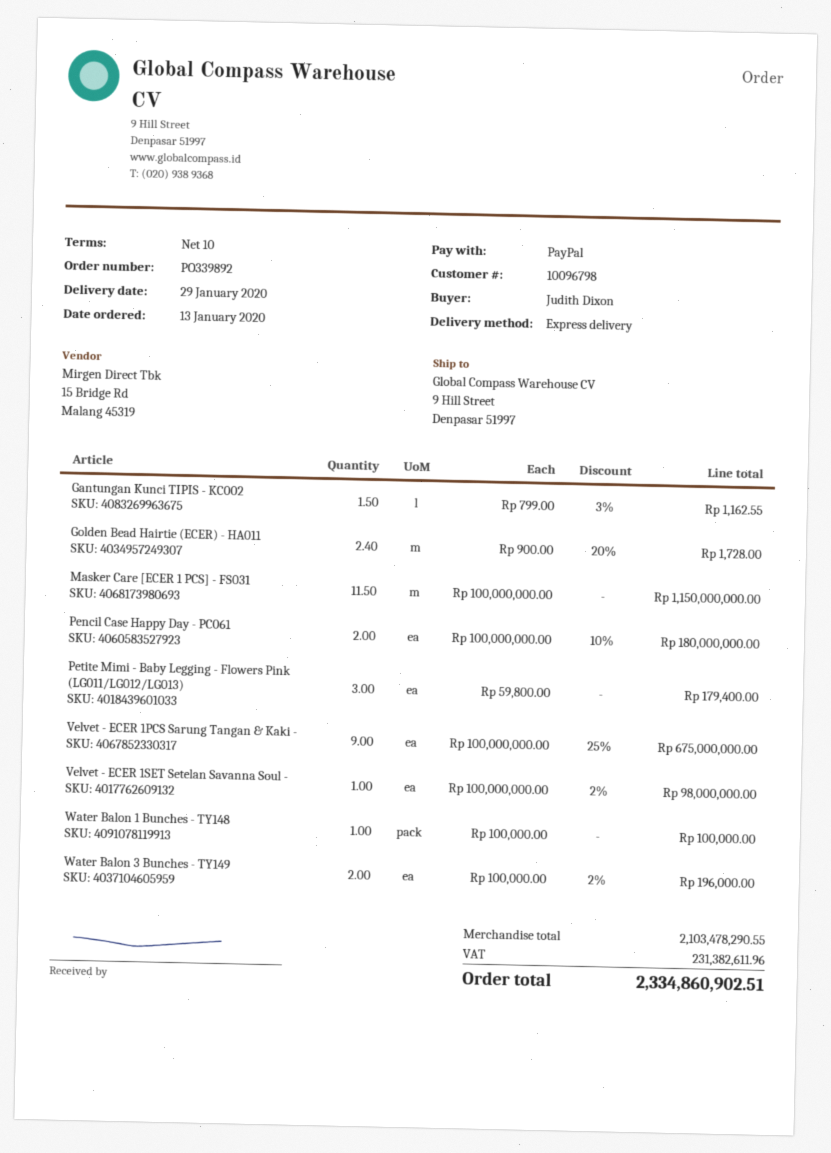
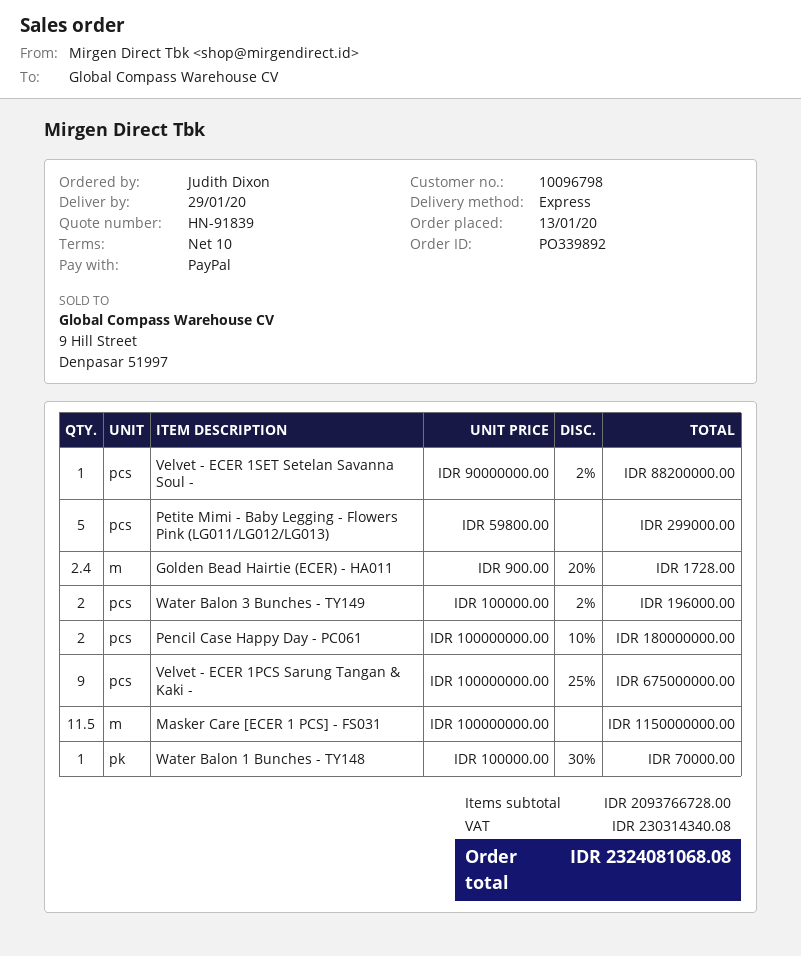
Gantungan Kunci TIPIS - KC002: 1.5 x 799.00 - 3% = 1162.55 -> none
Petite Mimi - Baby Legging - Flowers Pink (LG011/LG012/LG013): 3 x 59800.00 = 179400.00 -> 5 x 59800.00 = 299000.00
Velvet - ECER 1SET Setelan Savanna Soul -: 1 x 100000000.00 - 2% = 98000000.00 -> 1 x 90000000.00 - 2% = 88200000.00
Water Balon 1 Bunches - TY148: 1 x 100000.00 = 100000.00 -> 1 x 100000.00 - 30% = 70000.00
subtotal: 2103478290.55 -> 2093766728.00
tax: 231382611.96 -> 230314340.08
total: 2334860902.51 -> 2324081068.08

